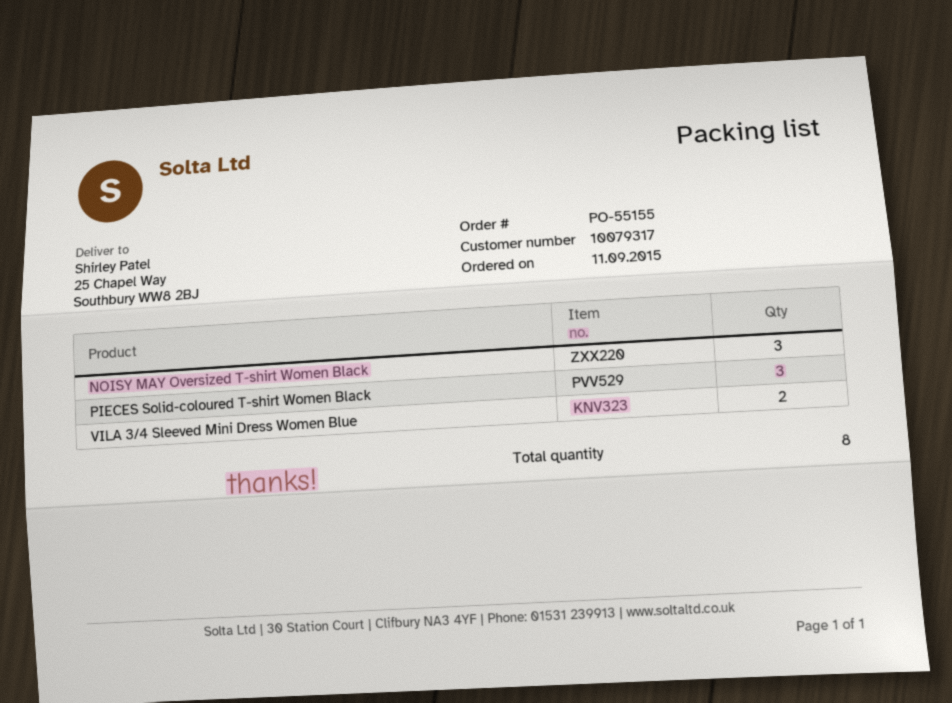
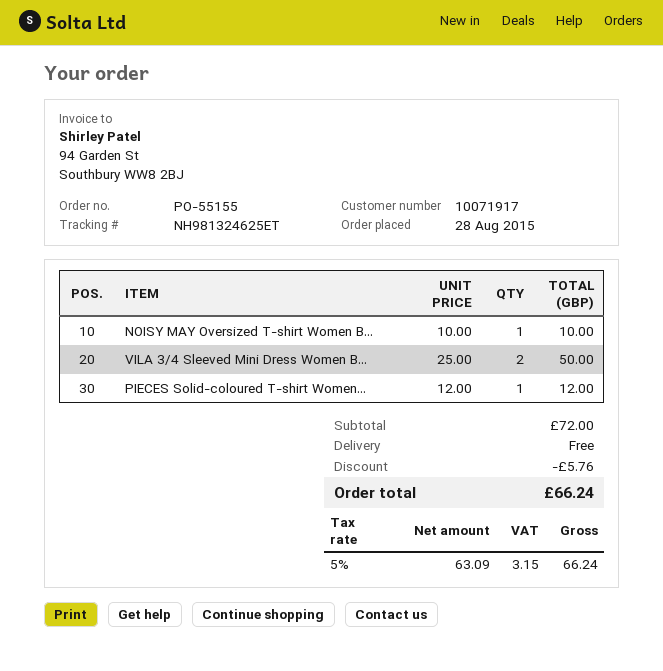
order date: 2015-09-11 -> 2015-08-28
customer number: 10079317 -> 10071917
NOISY MAY Oversized T-shirt Women Black: 3 -> 1
PIECES Solid-coloured T-shirt Women Black: 3 -> 1

